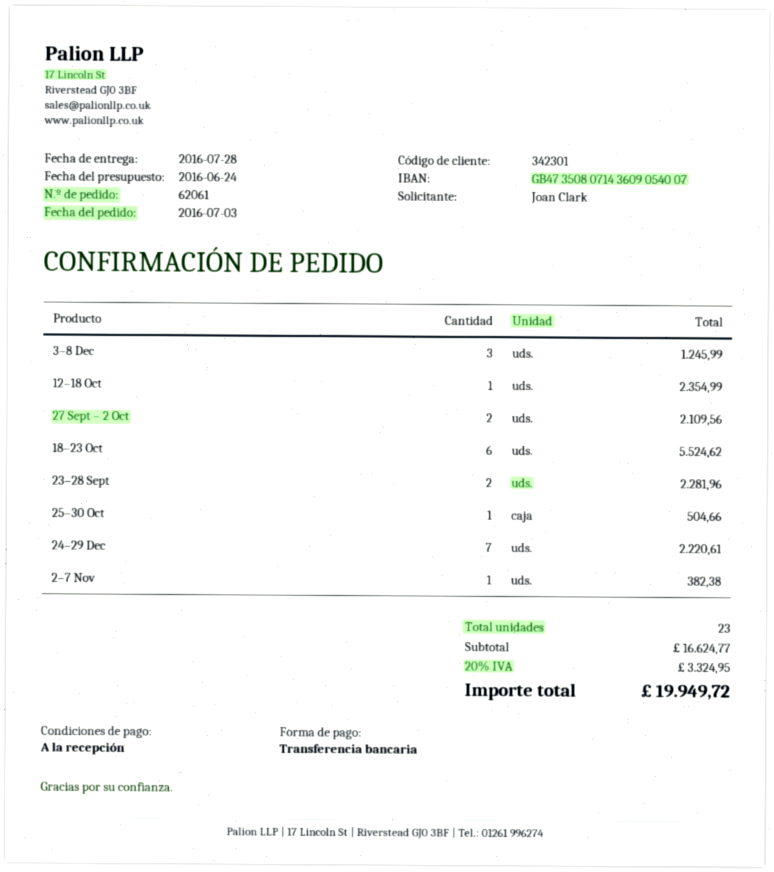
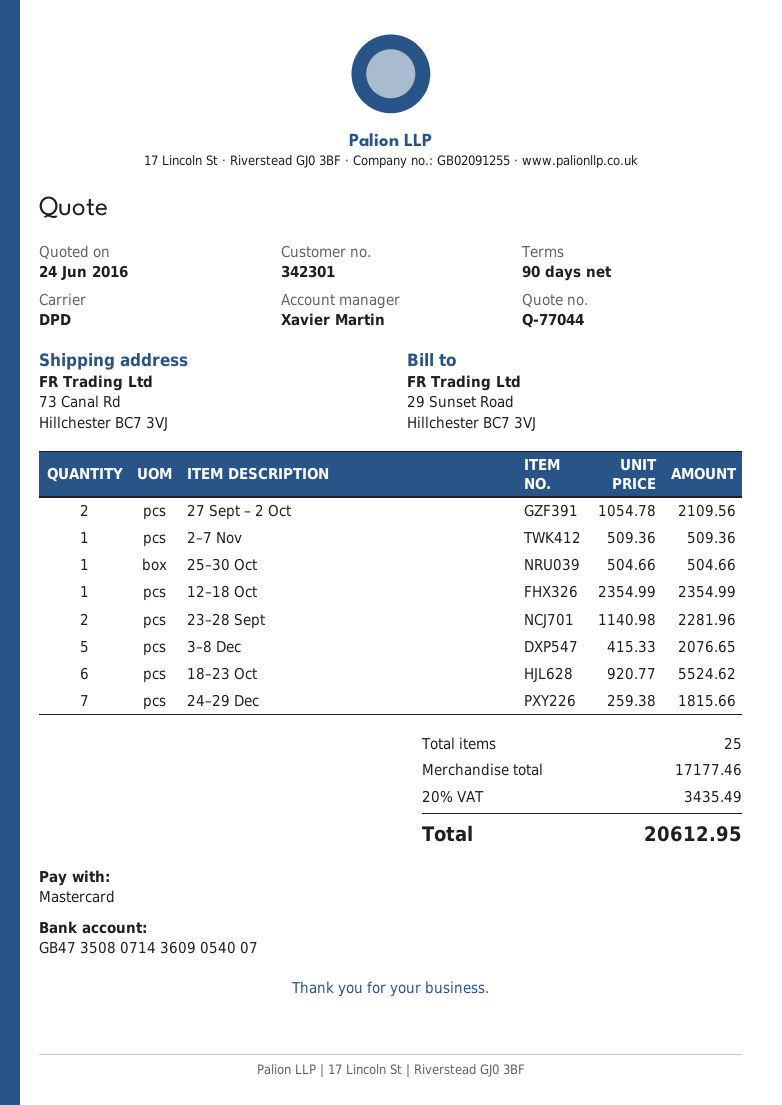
payment terms: on receipt -> 90 days
payment method: bank transfer -> Mastercard
3–8 Dec: 3 for 1245.99 -> 5 for 2076.65
24–29 Dec: 7 for 2220.61 -> 7 for 1815.66
2–7 Nov: 1 for 382.38 -> 1 for 509.36
total quantity: 23 -> 25
subtotal: 16624.77 -> 17177.46
tax: 20% = 3324.95 -> 20% = 3435.49
total: 19949.72 -> 20612.95

